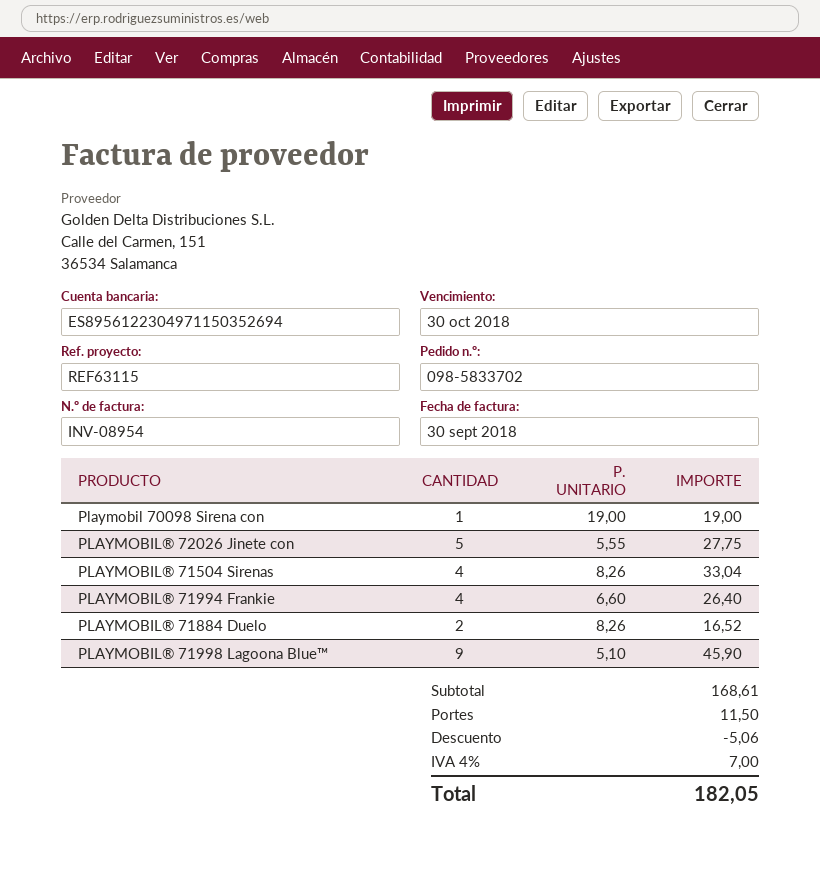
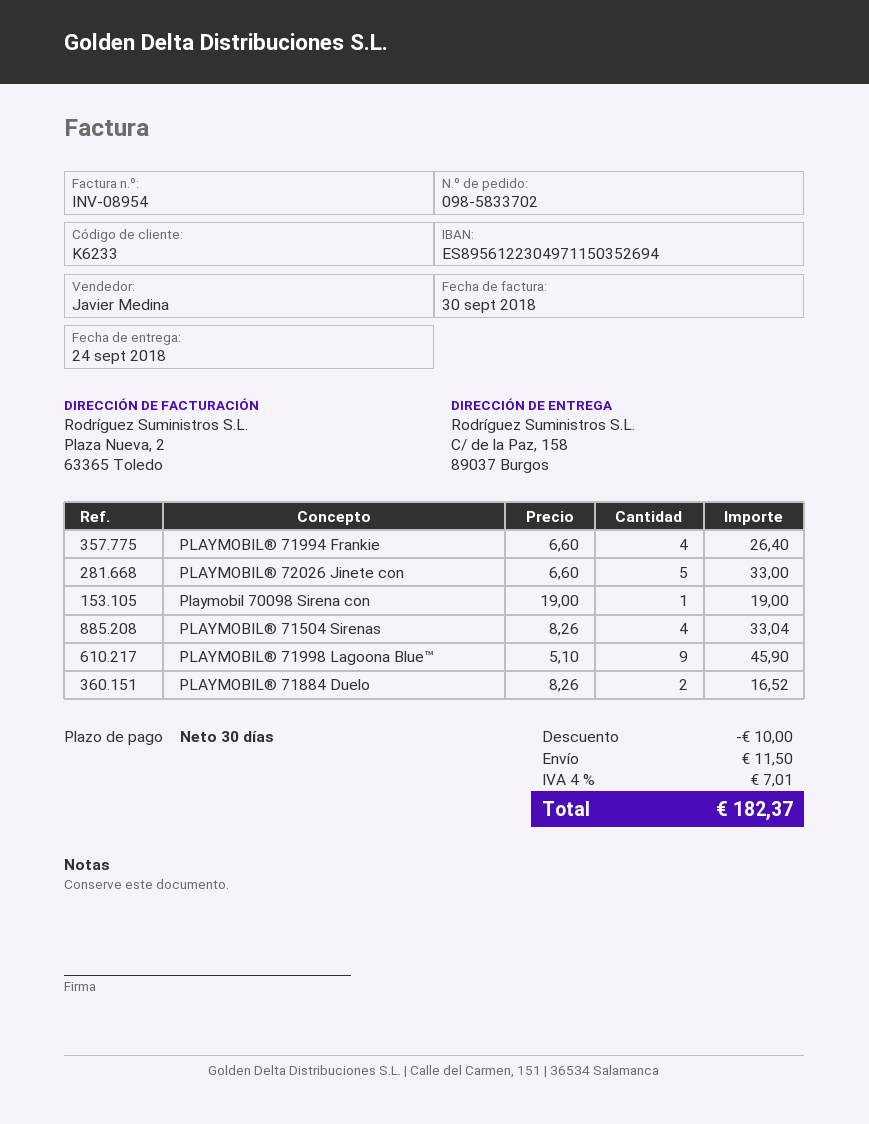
PLAYMOBIL® 72026 Jinete con: 5 x 5.55 = 27.75 -> 5 x 6.60 = 33.00
discount: 5.06 -> 10.00
tax: 4% = 7.00 -> 4% = 7.01
total: 182.05 -> 182.37

